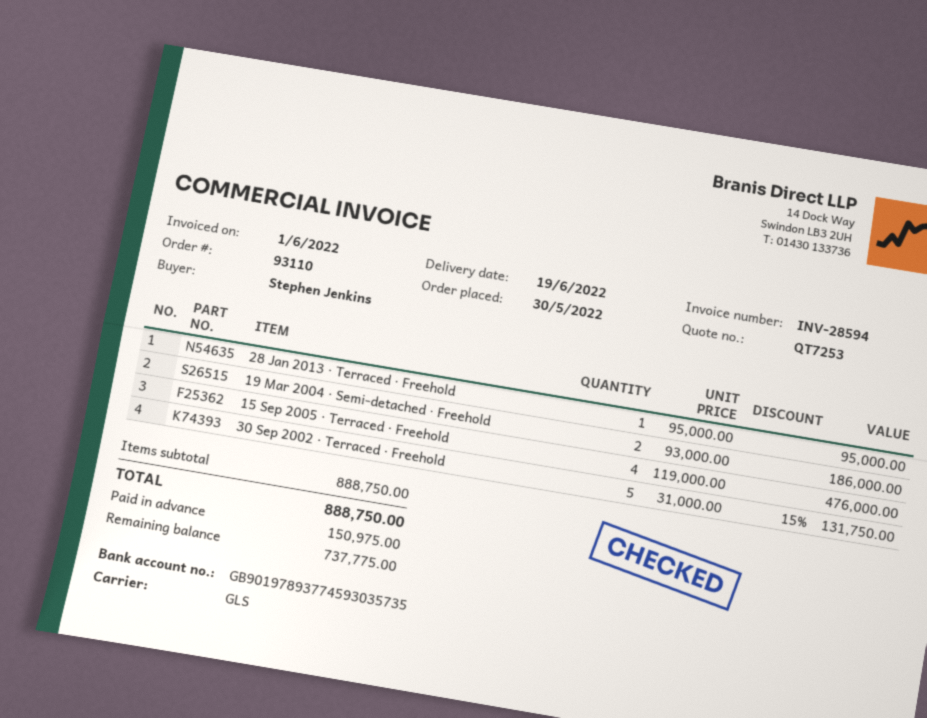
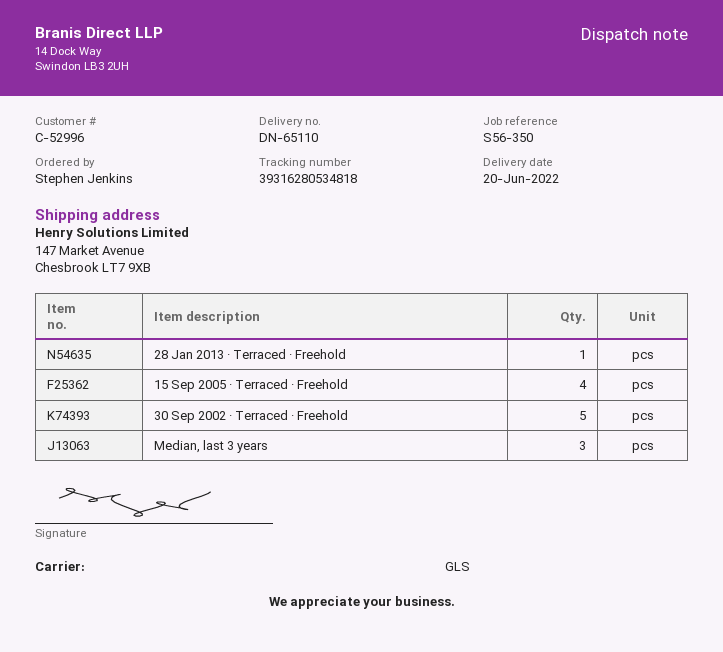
delivery date: 2022-06-19 -> 2022-06-20
19 Mar 2004 · Semi-detached · Freehold: 2 -> none
Median, last 3 years: none -> 3

